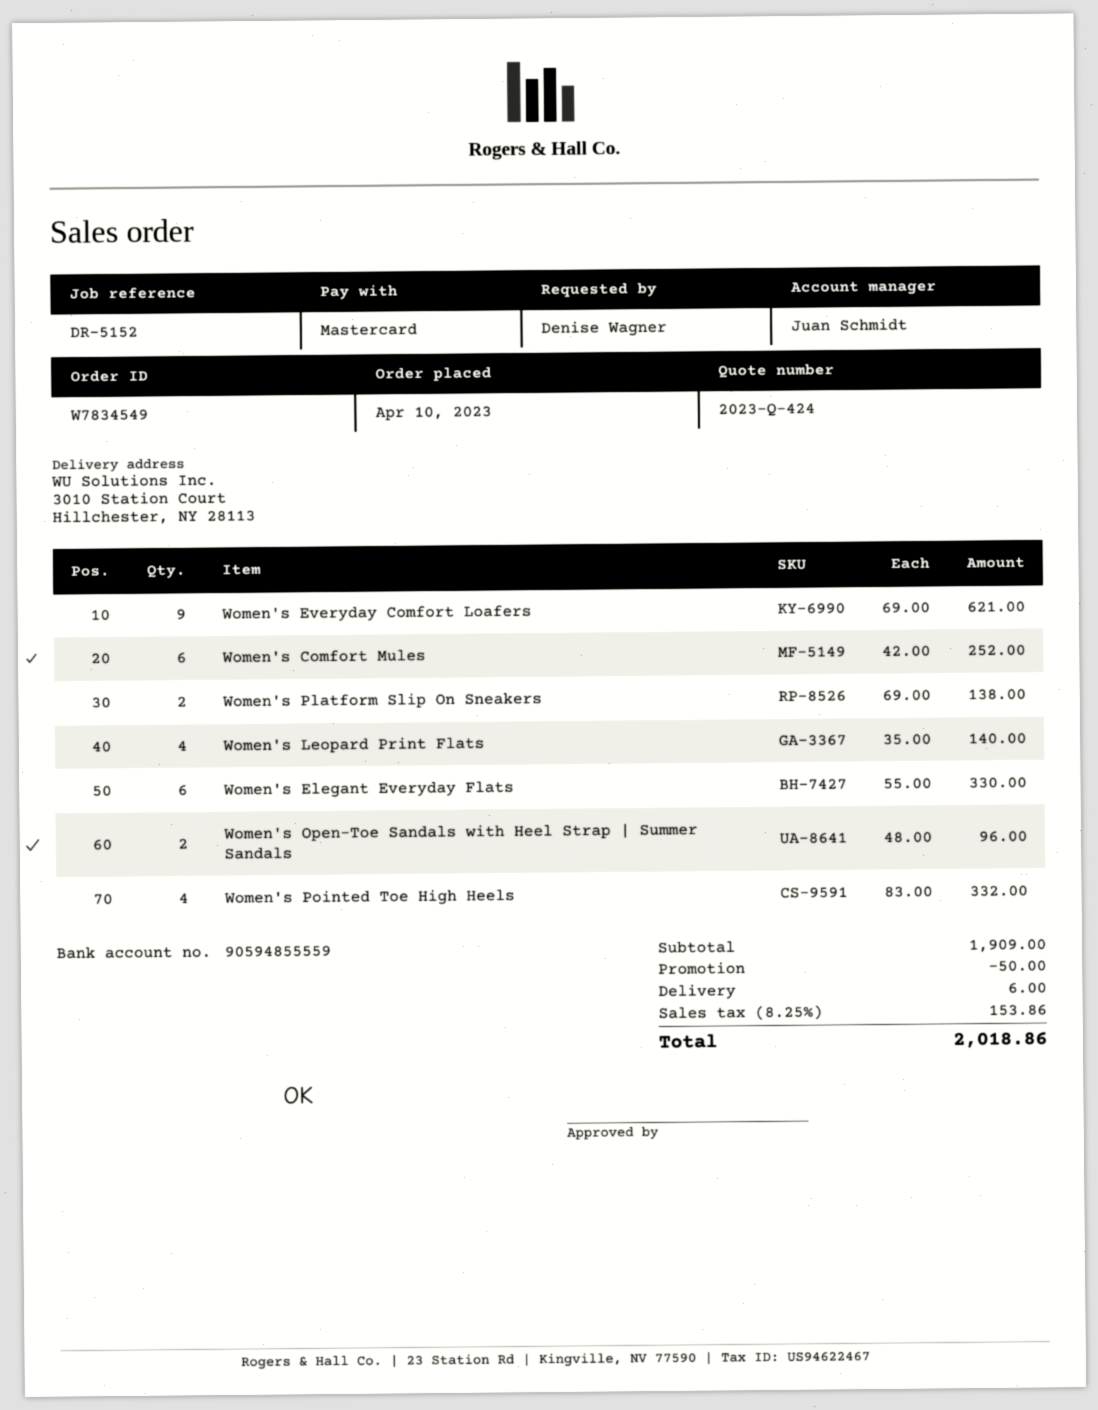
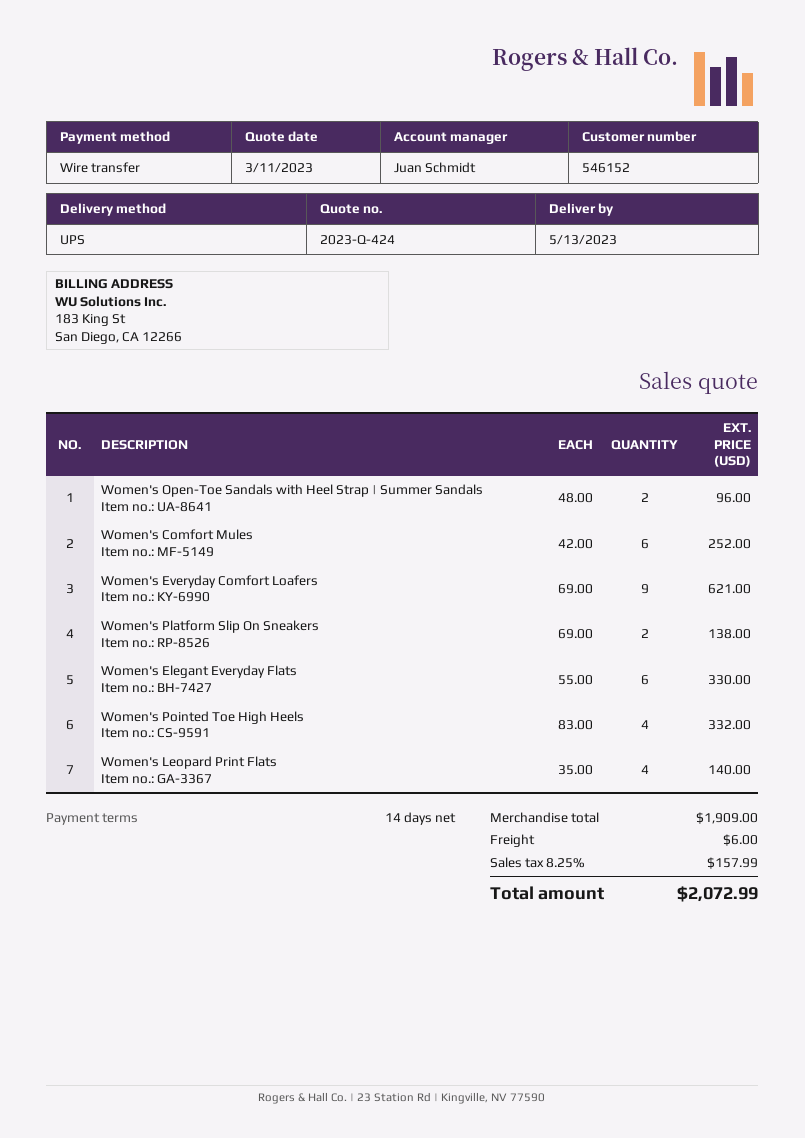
payment method: Mastercard -> bank transfer
discount: 50.00 -> none
tax: 8.25% = 153.86 -> 8.25% = 157.99
total: 2018.86 -> 2072.99

